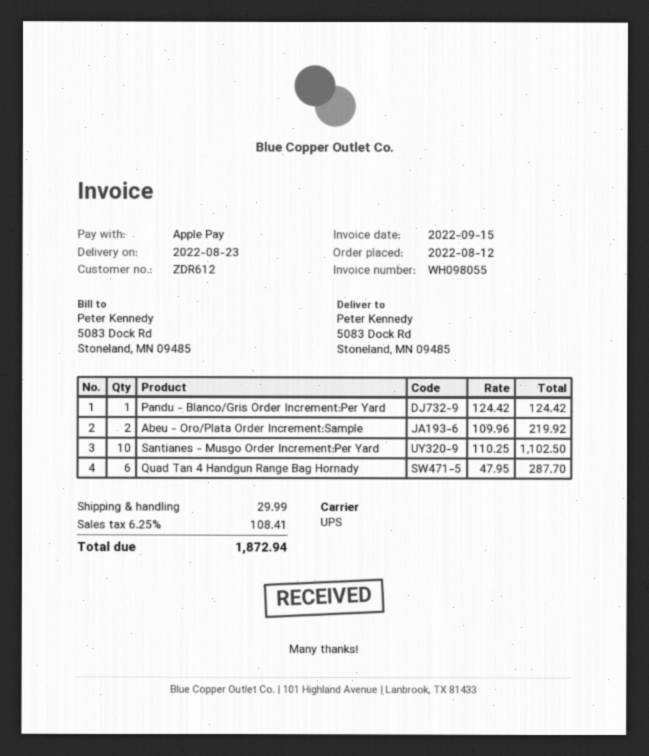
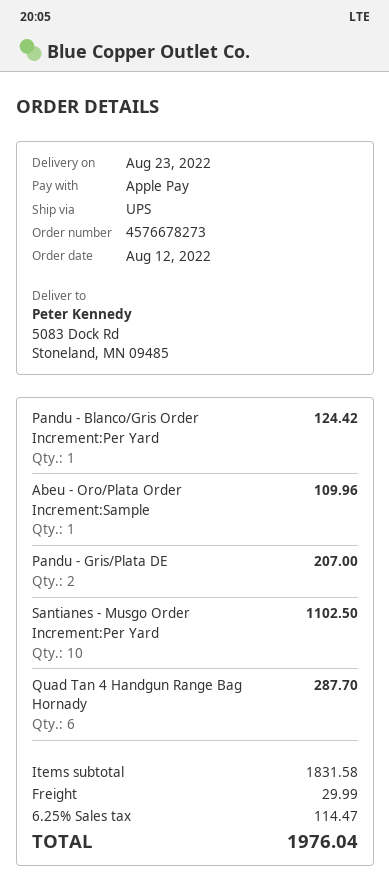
Abeu - Oro/Plata Order Increment:Sample: 2 for 219.92 -> 1 for 109.96
Pandu - Gris/Plata DE: none -> 2 for 207.00
tax: 6.25% = 108.41 -> 6.25% = 114.47
total: 1872.94 -> 1976.04

